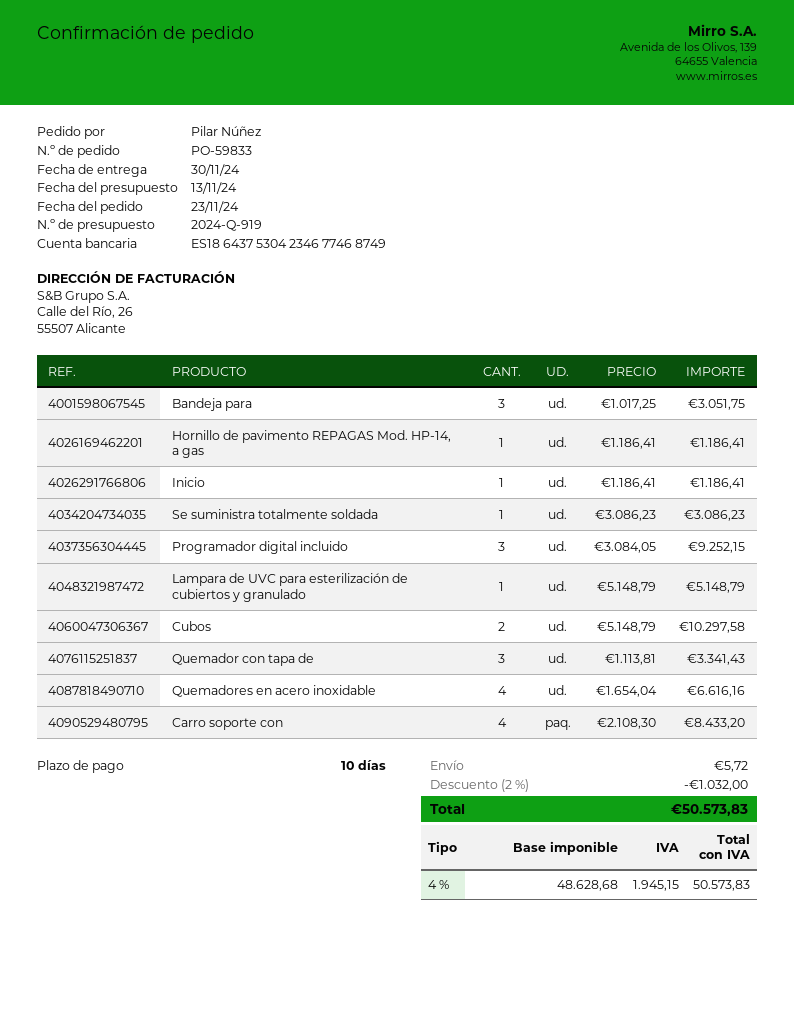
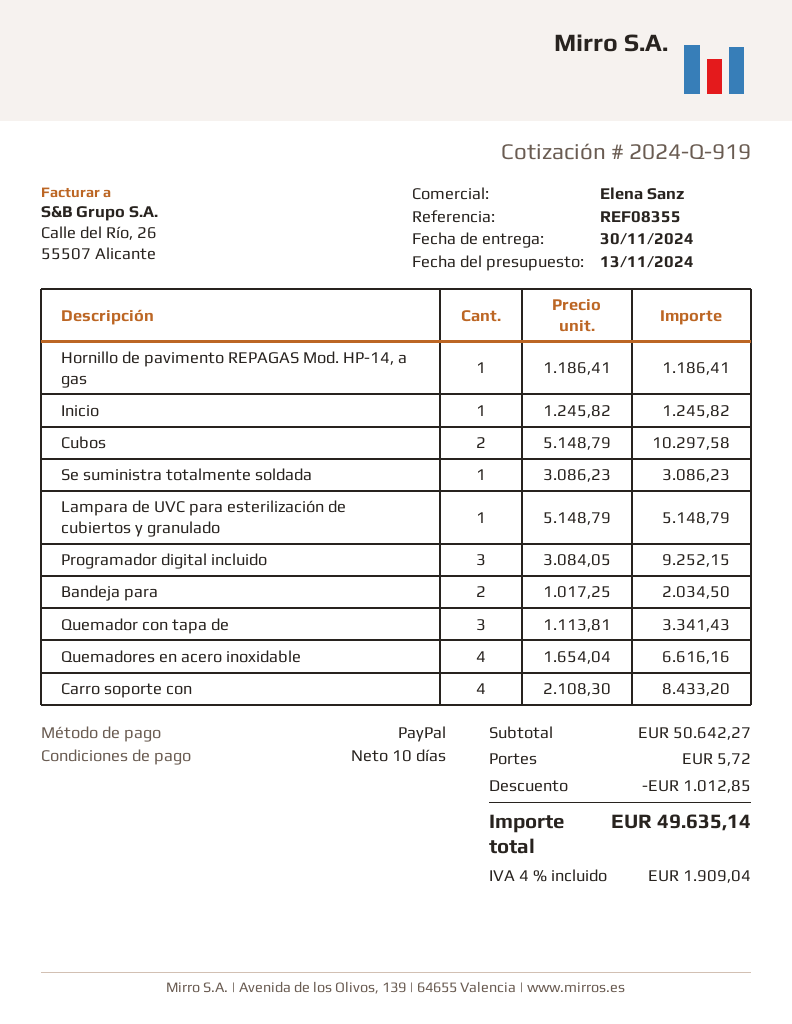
Bandeja para: 3 x 1017.25 = 3051.75 -> 2 x 1017.25 = 2034.50
Inicio: 1 x 1186.41 = 1186.41 -> 1 x 1245.82 = 1245.82
discount: 1032.00 -> 1012.85
tax: 4% = 1945.15 -> 4% = 1909.04
total: 50573.83 -> 49635.14

